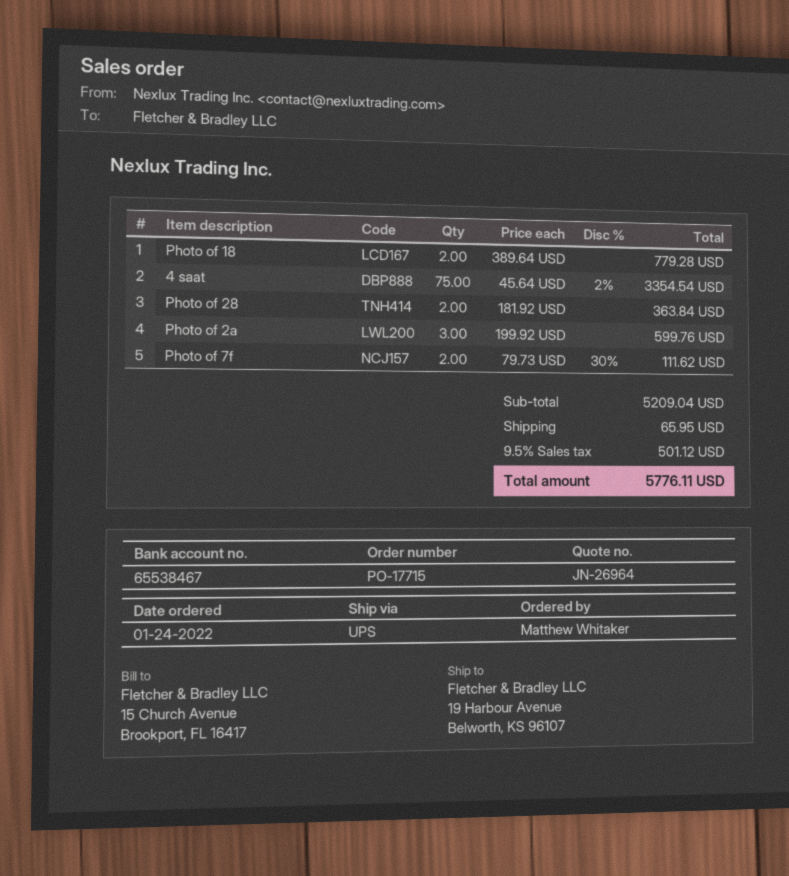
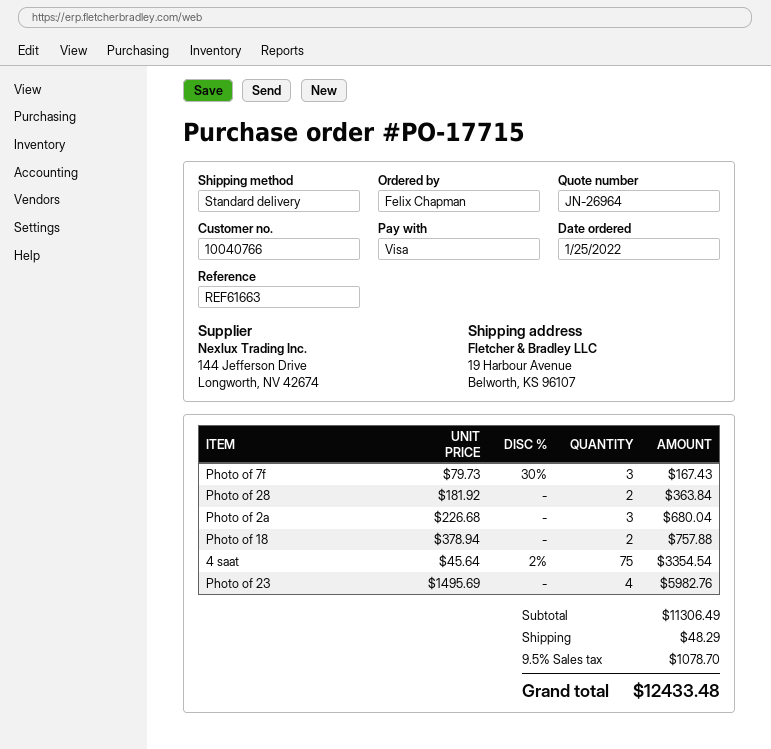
order date: 2022-01-24 -> 2022-01-25
ordered by: Matthew Whitaker -> Felix Chapman
shipping method: UPS -> standard
Photo of 18: 2 x 389.64 = 779.28 -> 2 x 378.94 = 757.88
Photo of 2a: 3 x 199.92 = 599.76 -> 3 x 226.68 = 680.04
Photo of 7f: 2 x 79.73 - 30% = 111.62 -> 3 x 79.73 - 30% = 167.43
Photo of 23: none -> 4 x 1495.69 = 5982.76
subtotal: 5209.04 -> 11306.49
shipping: 65.95 -> 48.29
tax: 9.5% = 501.12 -> 9.5% = 1078.70
total: 5776.11 -> 12433.48

